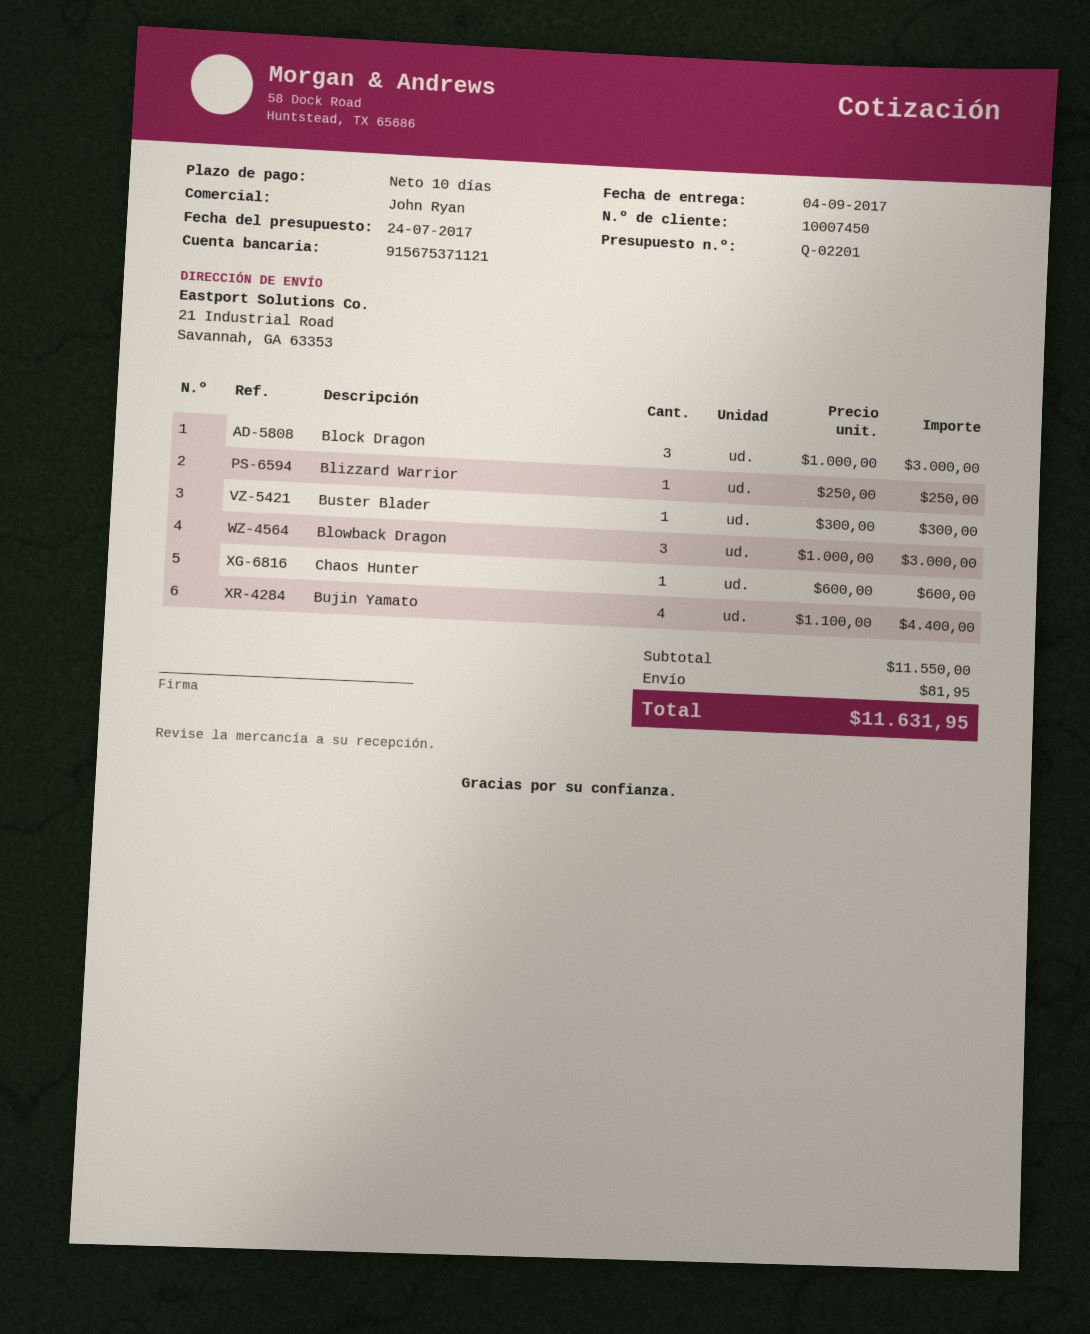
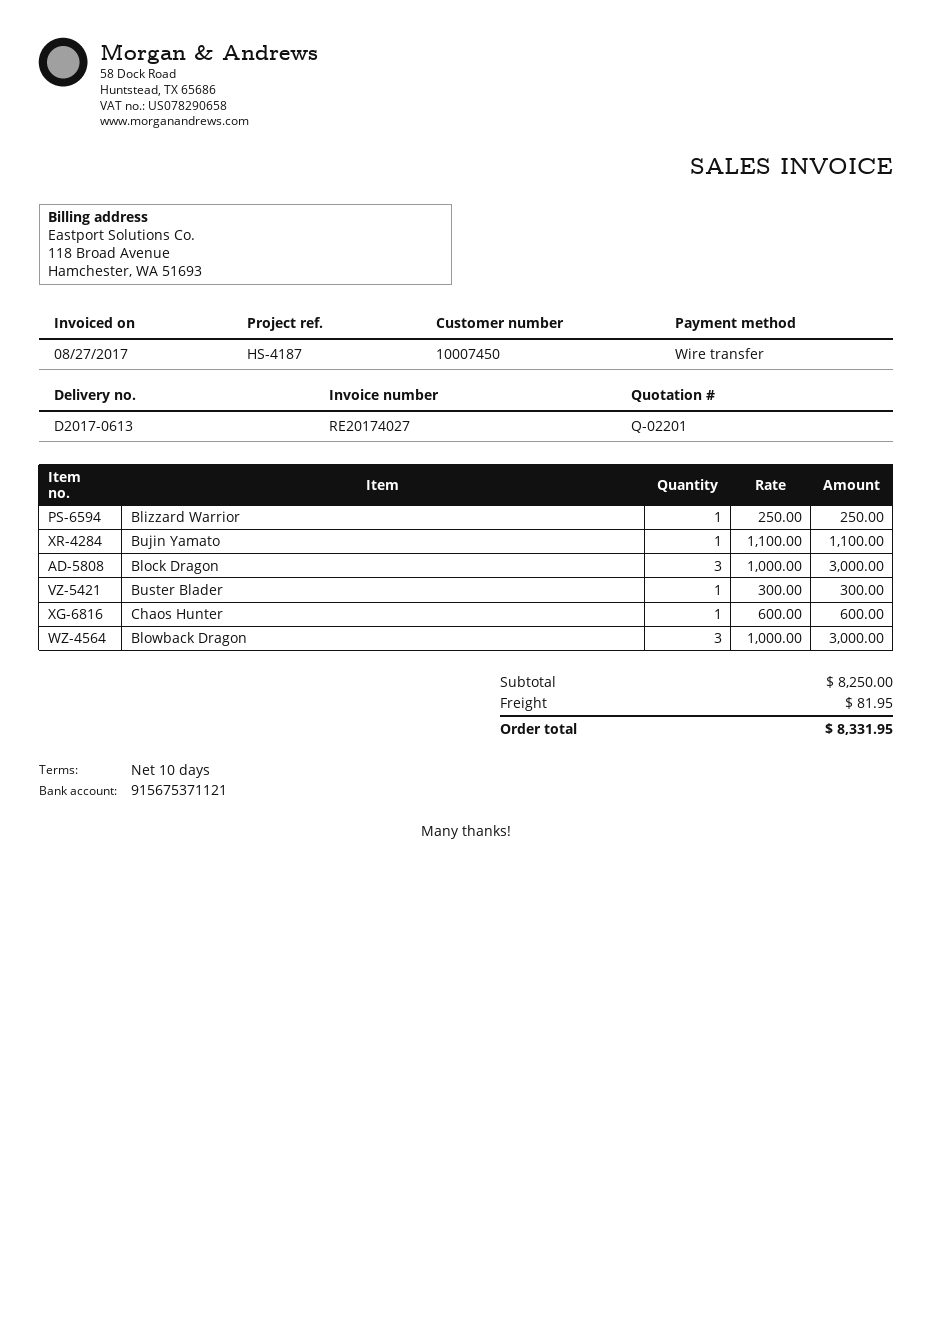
Bujin Yamato: 4 x 1100.00 = 4400.00 -> 1 x 1100.00 = 1100.00
subtotal: 11550.00 -> 8250.00
total: 11631.95 -> 8331.95

